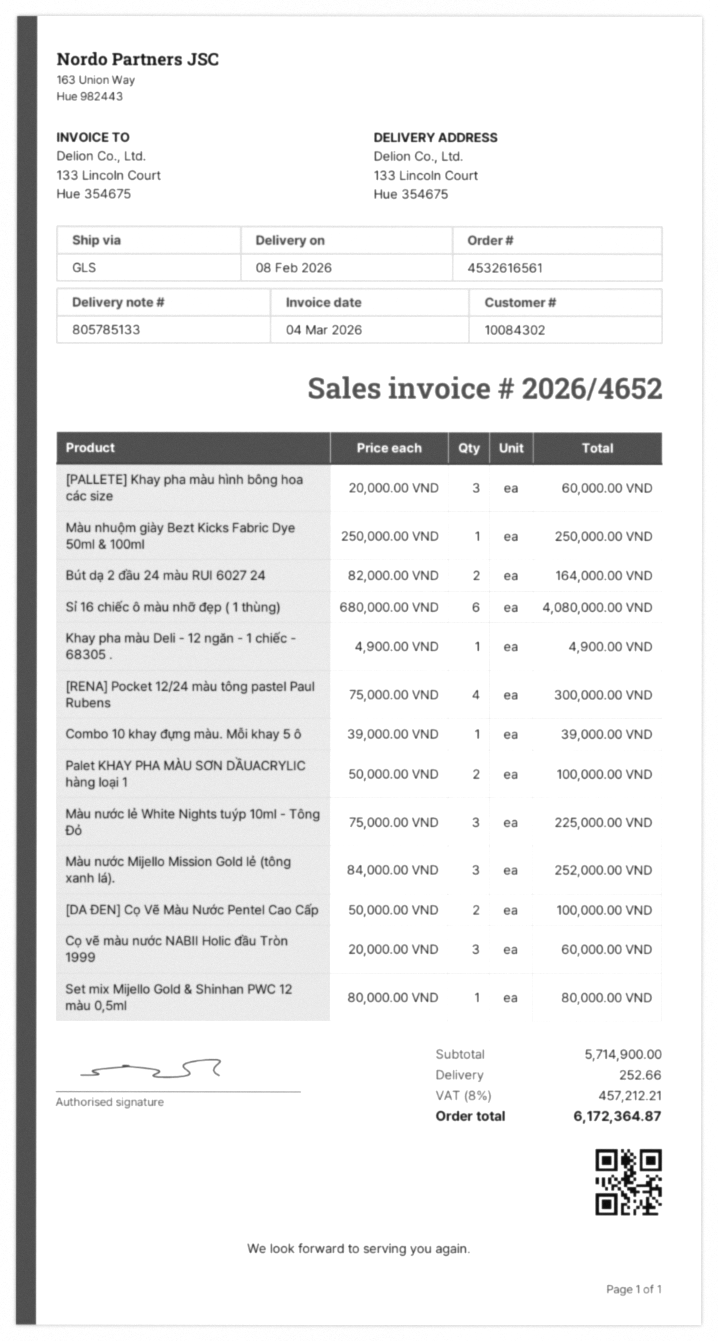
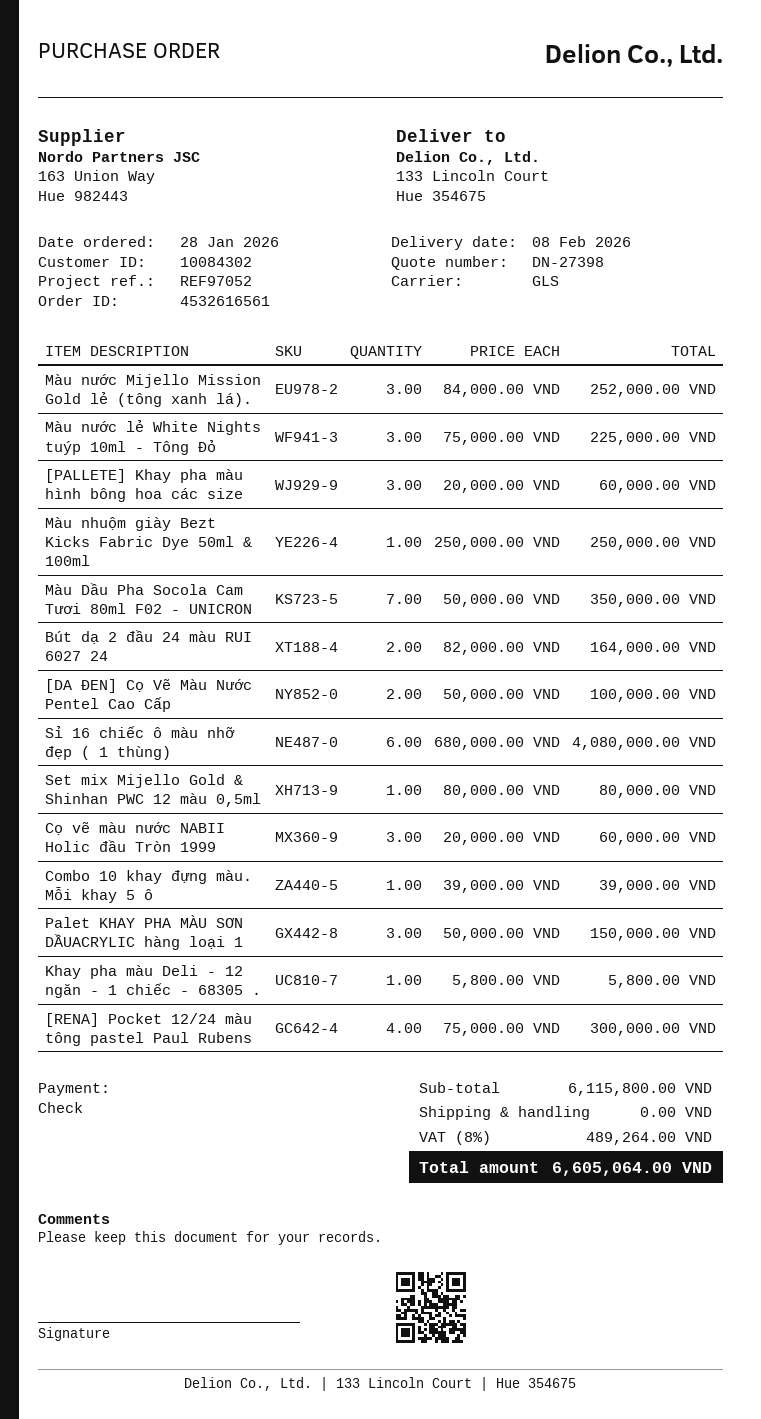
Khay pha màu Deli - 12 ngăn - 1 chiếc - 68305 .: 1 x 4900.00 = 4900.00 -> 1 x 5800.00 = 5800.00
Palet KHAY PHA MÀU SƠN DẦUACRYLIC hàng loại 1: 2 x 50000.00 = 100000.00 -> 3 x 50000.00 = 150000.00
Màu Dầu Pha Socola Cam Tươi 80ml F02 - UNICRON: none -> 7 x 50000.00 = 350000.00
subtotal: 5714900.00 -> 6115800.00
shipping: 252.66 -> 0.00
tax: 8% = 457212.21 -> 8% = 489264.00
total: 6172364.87 -> 6605064.00

